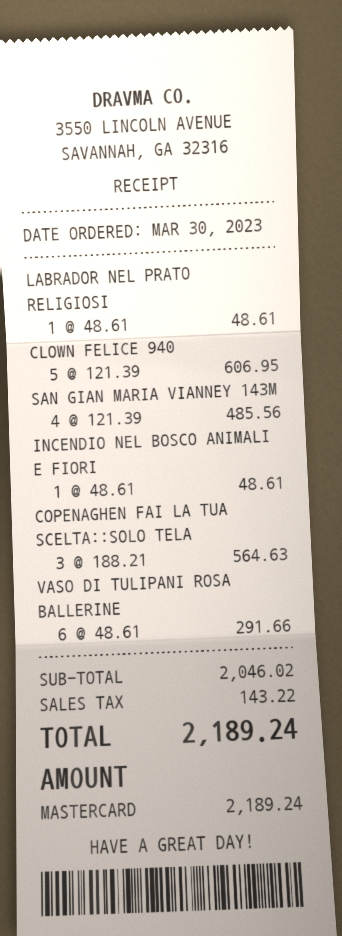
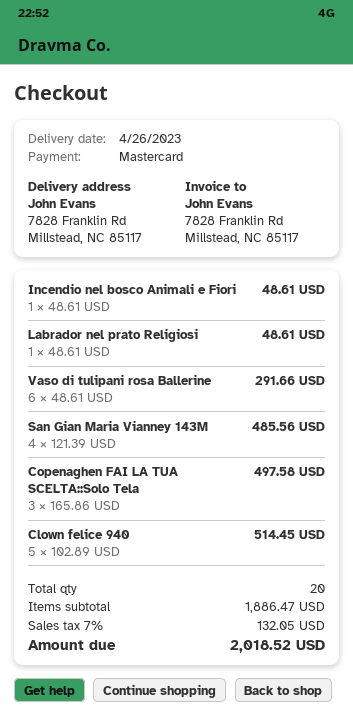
CLOWN FELICE 940: 5 x 121.39 = 606.95 -> 5 x 102.89 = 514.45
COPENAGHEN FAI LA TUA SCELTA::SOLO TELA: 3 x 188.21 = 564.63 -> 3 x 165.86 = 497.58
subtotal: 2046.02 -> 1886.47
tax: 143.22 -> 132.05
total: 2189.24 -> 2018.52

